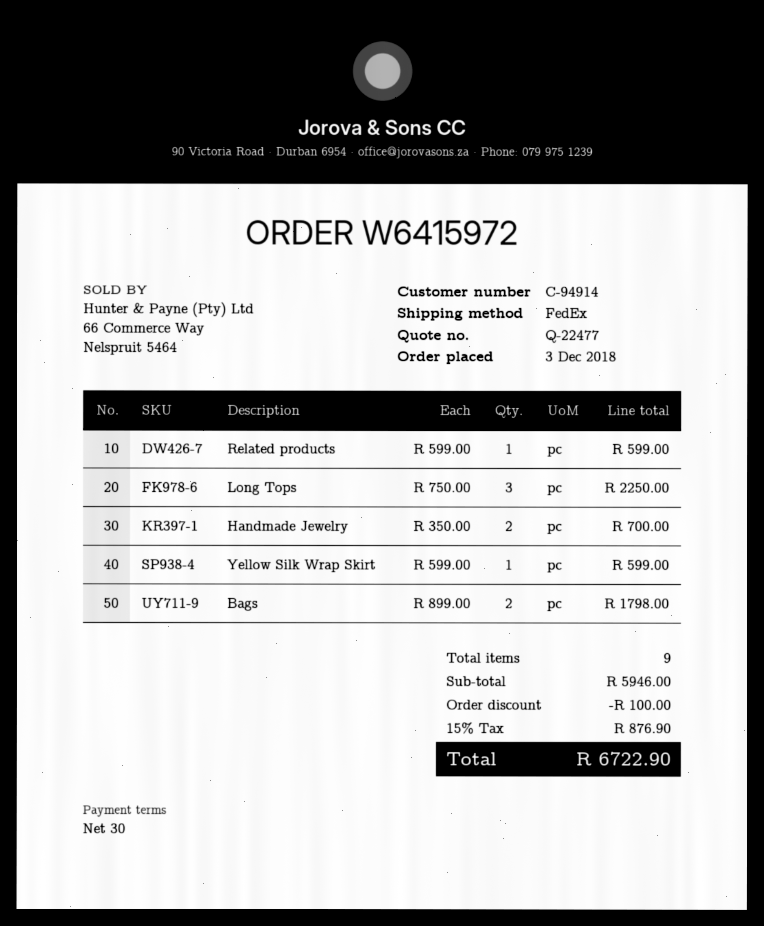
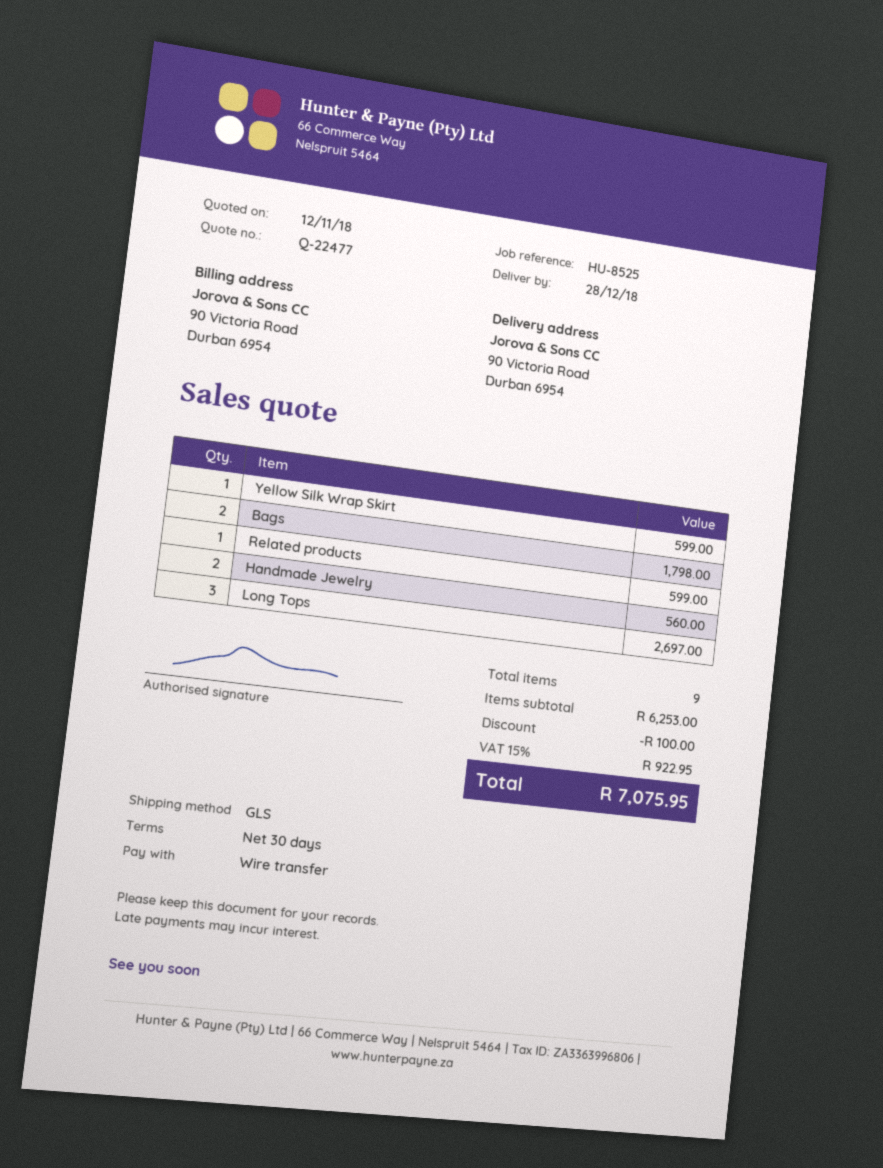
shipping method: FedEx -> GLS
Long Tops: 3 for 2250.00 -> 3 for 2697.00
Handmade Jewelry: 2 for 700.00 -> 2 for 560.00
subtotal: 5946.00 -> 6253.00
tax: 15% = 876.90 -> 15% = 922.95
total: 6722.90 -> 7075.95

